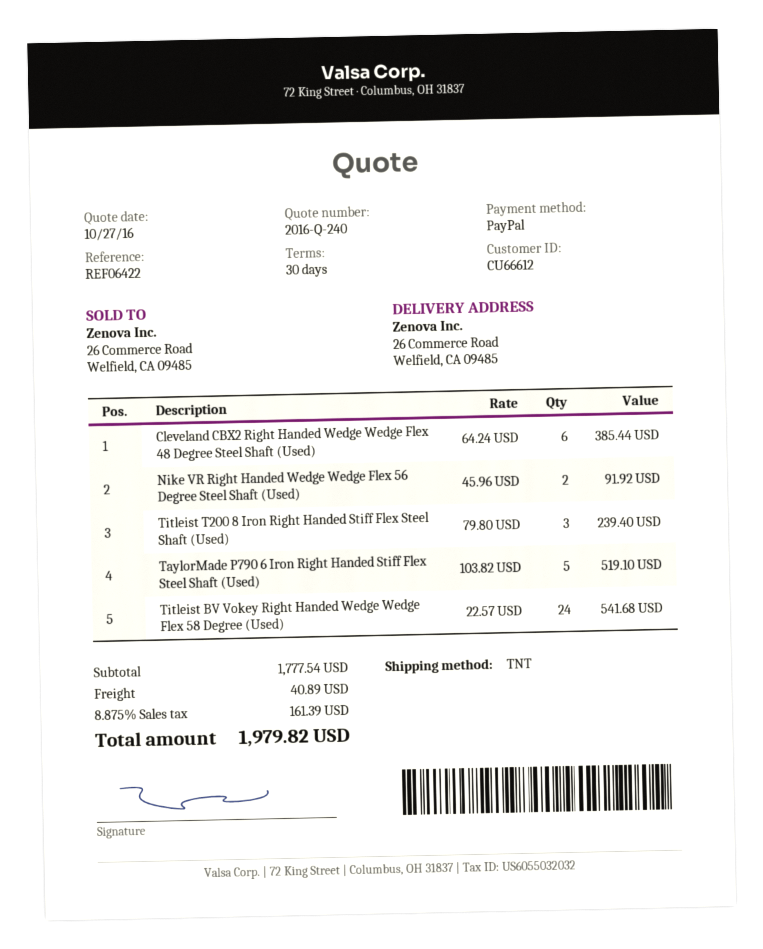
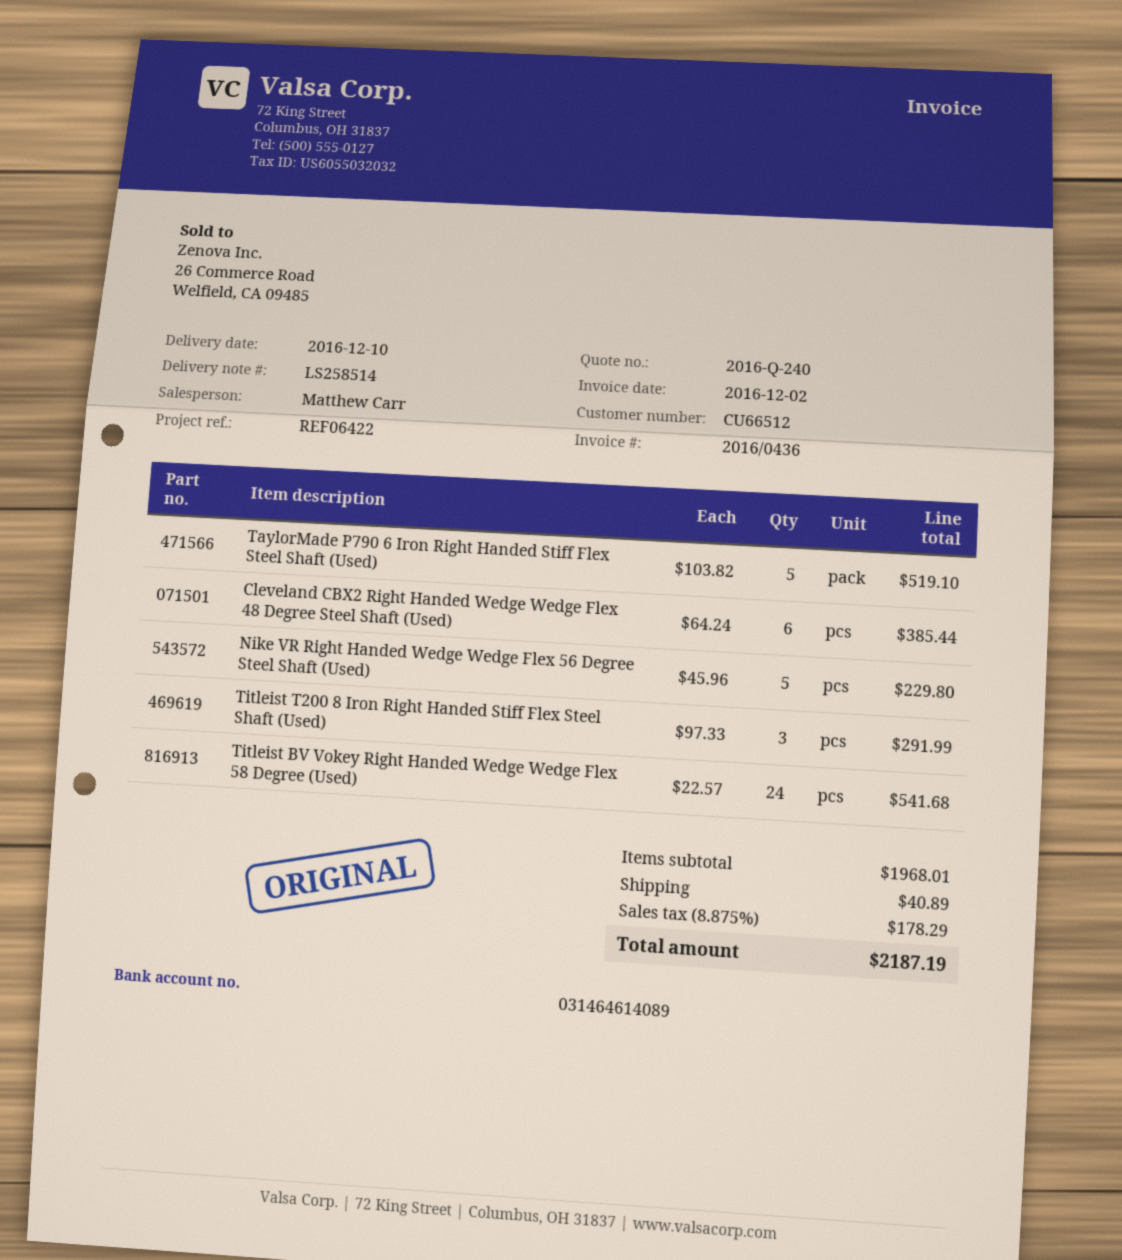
customer number: CU66612 -> CU66512
Nike VR Right Handed Wedge Wedge Flex 56 Degree Steel Shaft (Used): 2 x 45.96 = 91.92 -> 5 x 45.96 = 229.80
Titleist T200 8 Iron Right Handed Stiff Flex Steel Shaft (Used): 3 x 79.80 = 239.40 -> 3 x 97.33 = 291.99
subtotal: 1777.54 -> 1968.01
tax: 8.875% = 161.39 -> 8.875% = 178.29
total: 1979.82 -> 2187.19

